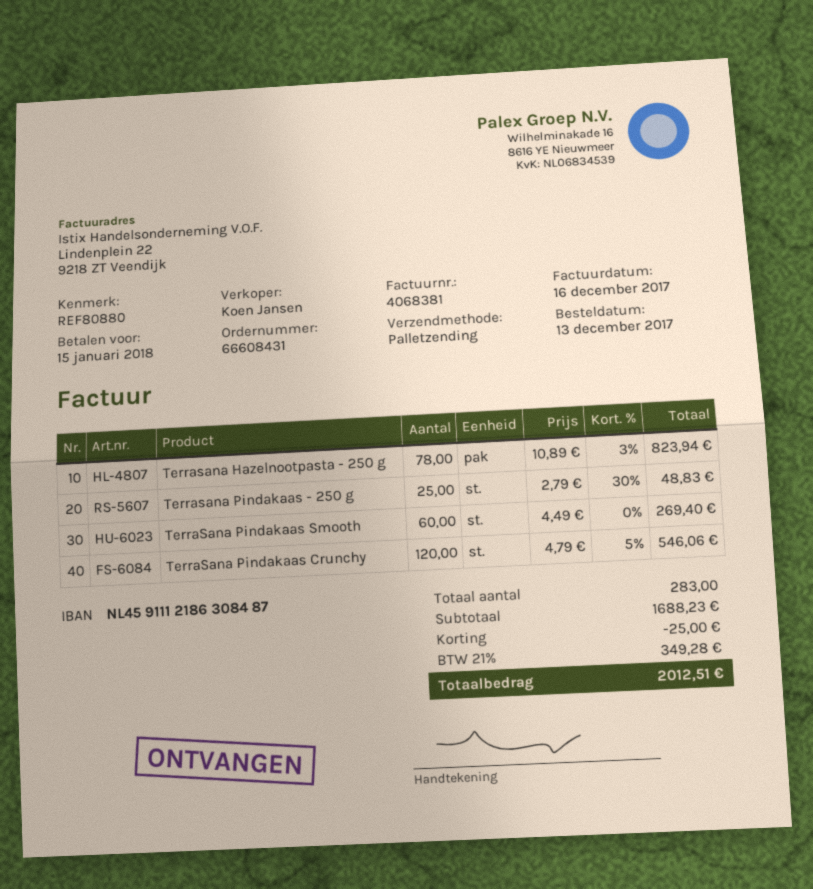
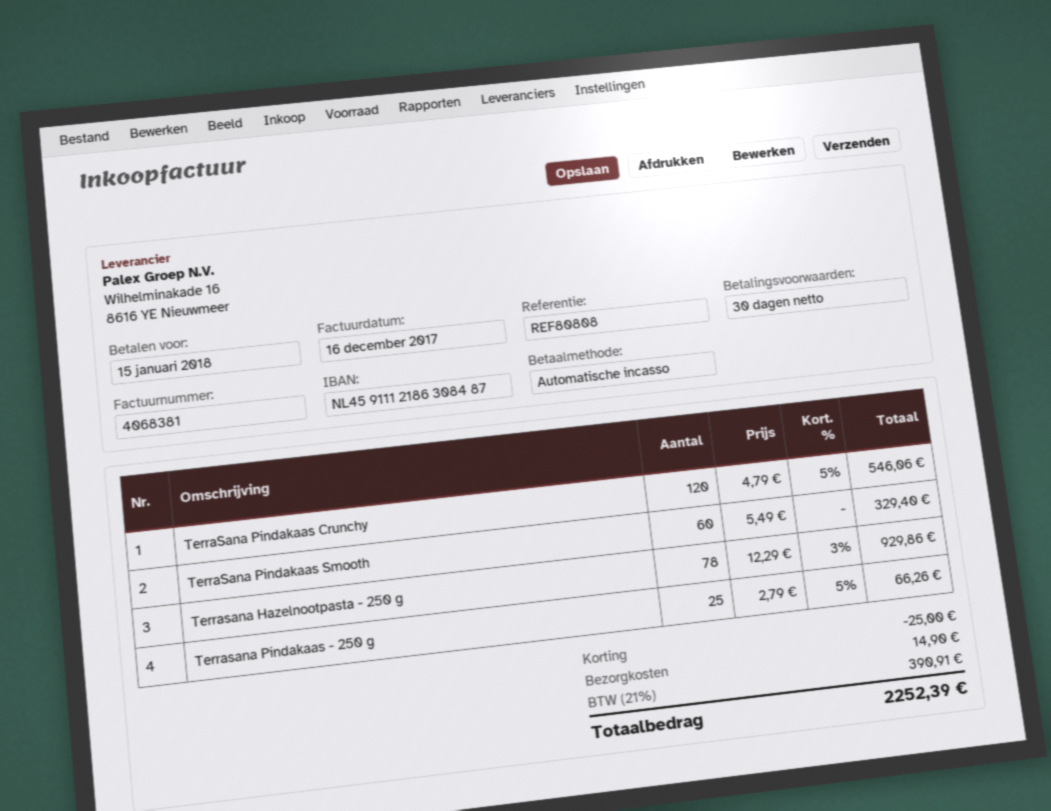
reference: REF80880 -> REF80808
Terrasana Hazelnootpasta - 250 g: 78 x 10.89 - 3% = 823.94 -> 78 x 12.29 - 3% = 929.86
Terrasana Pindakaas - 250 g: 25 x 2.79 - 30% = 48.83 -> 25 x 2.79 - 5% = 66.26
TerraSana Pindakaas Smooth: 60 x 4.49 = 269.40 -> 60 x 5.49 = 329.40
shipping: none -> 14.90
tax: 21% = 349.28 -> 21% = 390.91
total: 2012.51 -> 2252.39

